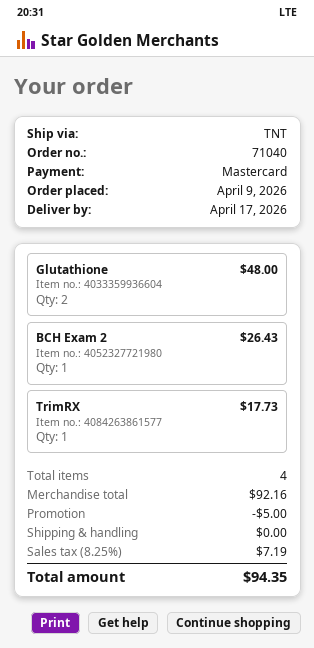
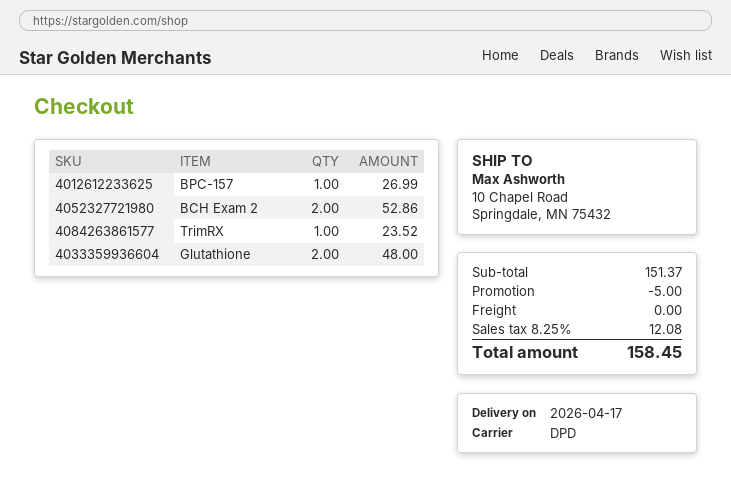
shipping method: TNT -> DPD
BCH Exam 2: 1 for 26.43 -> 2 for 52.86
TrimRX: 1 for 17.73 -> 1 for 23.52
BPC-157: none -> 1 for 26.99
subtotal: 92.16 -> 151.37
tax: 8.25% = 7.19 -> 8.25% = 12.08
total: 94.35 -> 158.45

